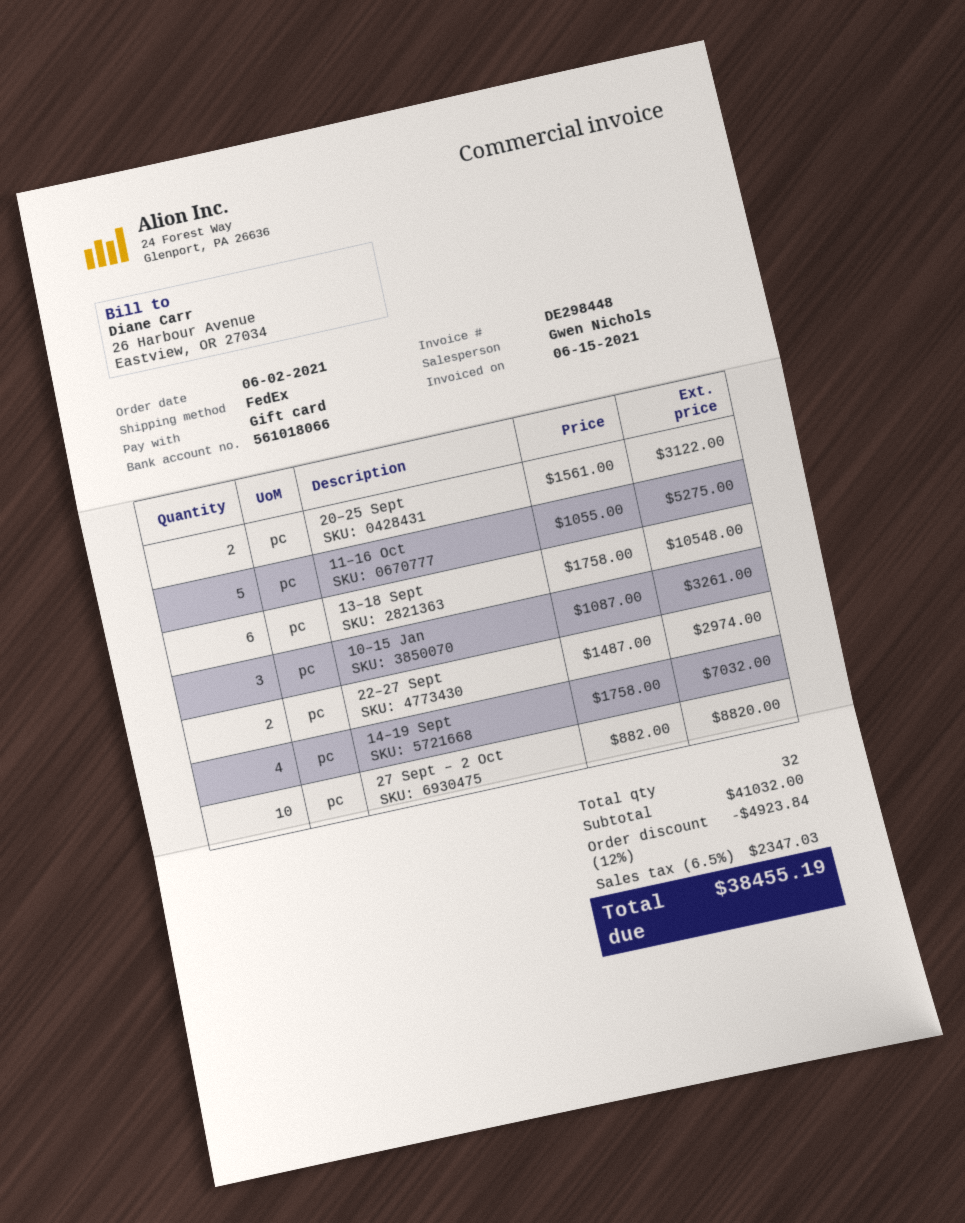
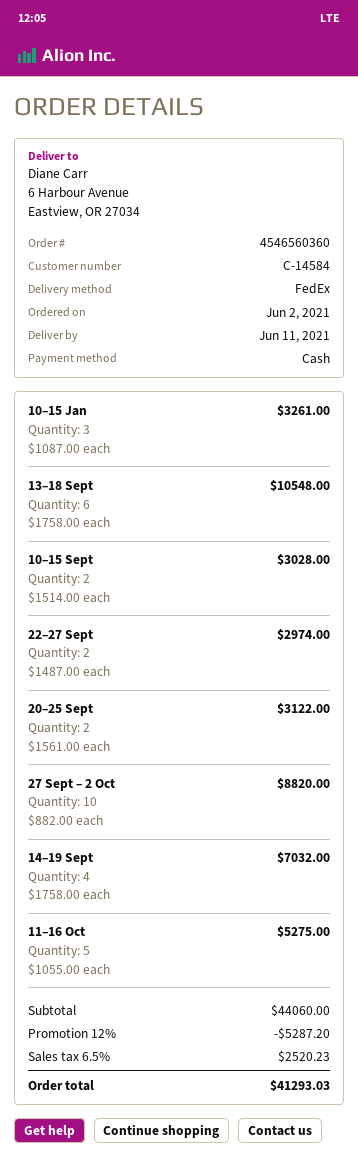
payment method: gift card -> cash
10–15 Sept: none -> 2 x 1514.00 = 3028.00
subtotal: 41032.00 -> 44060.00
discount: 12% = 4923.84 -> 12% = 5287.20
tax: 6.5% = 2347.03 -> 6.5% = 2520.23
total: 38455.19 -> 41293.03

